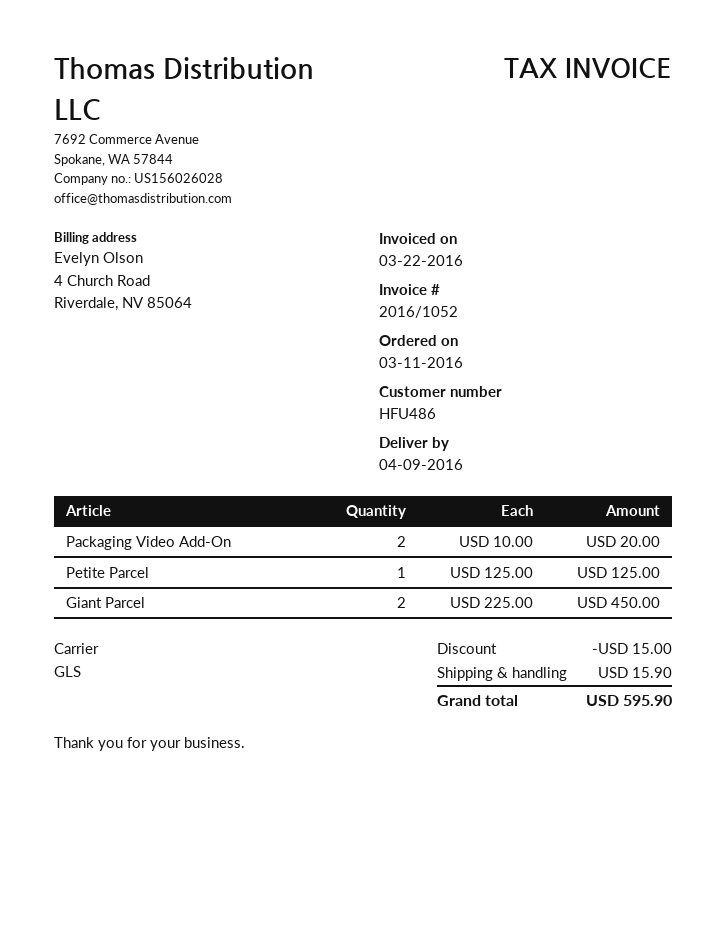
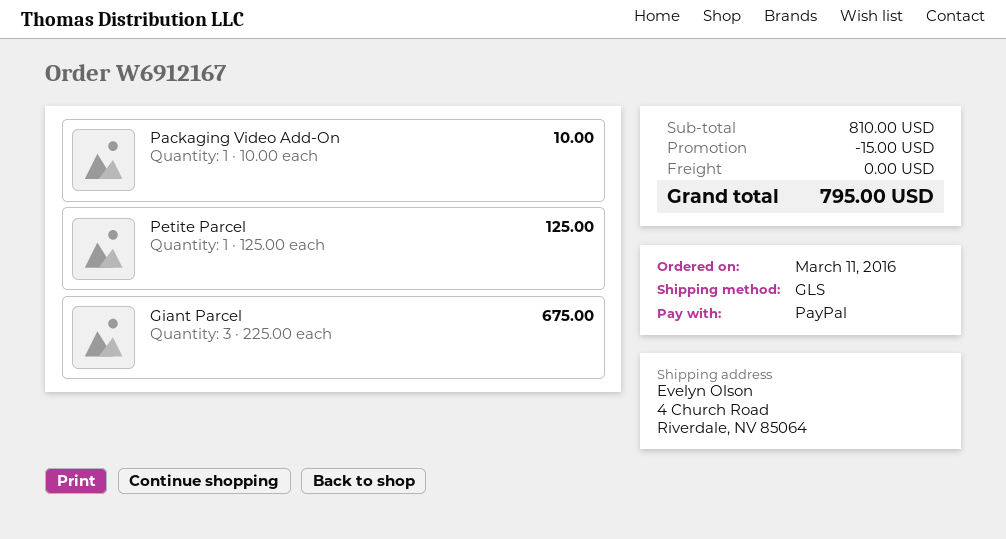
Packaging Video Add-On: 2 x 10.00 = 20.00 -> 1 x 10.00 = 10.00
Giant Parcel: 2 x 225.00 = 450.00 -> 3 x 225.00 = 675.00
shipping: 15.90 -> 0.00
total: 595.90 -> 795.00

